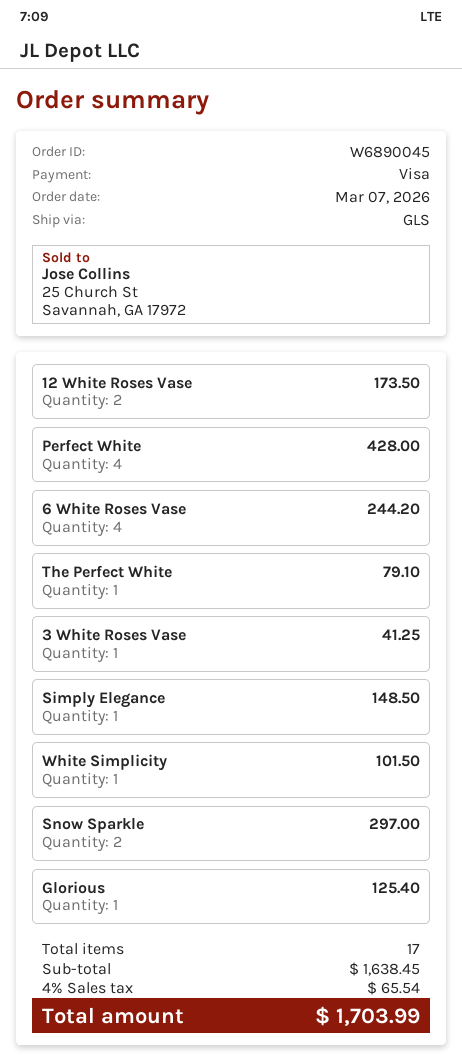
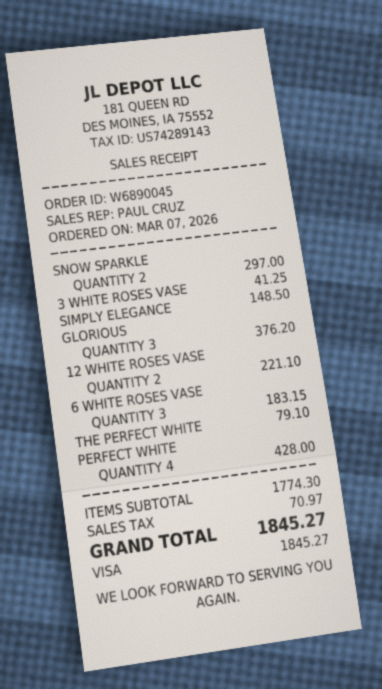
12 White Roses Vase: 2 for 173.50 -> 2 for 221.10
6 White Roses Vase: 4 for 244.20 -> 3 for 183.15
White Simplicity: 1 for 101.50 -> none
Glorious: 1 for 125.40 -> 3 for 376.20
subtotal: 1638.45 -> 1774.30
tax: 65.54 -> 70.97
total: 1703.99 -> 1845.27

